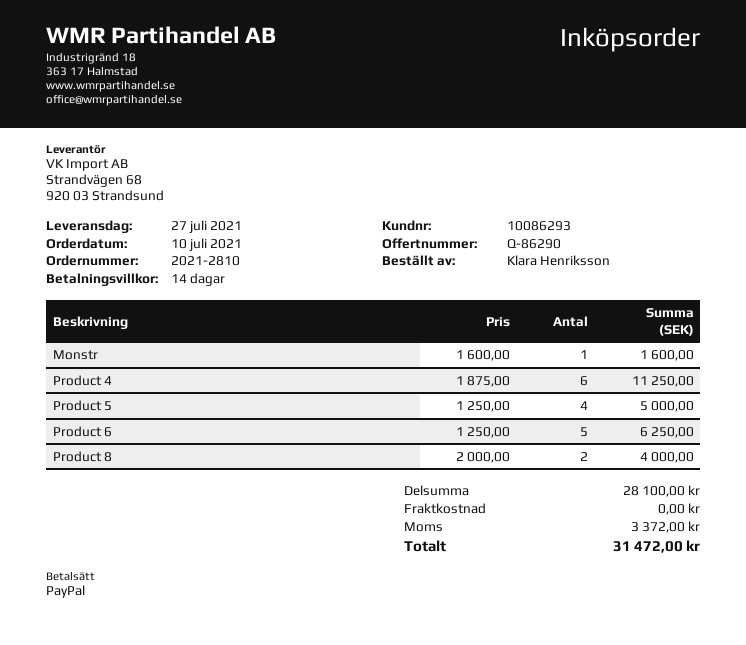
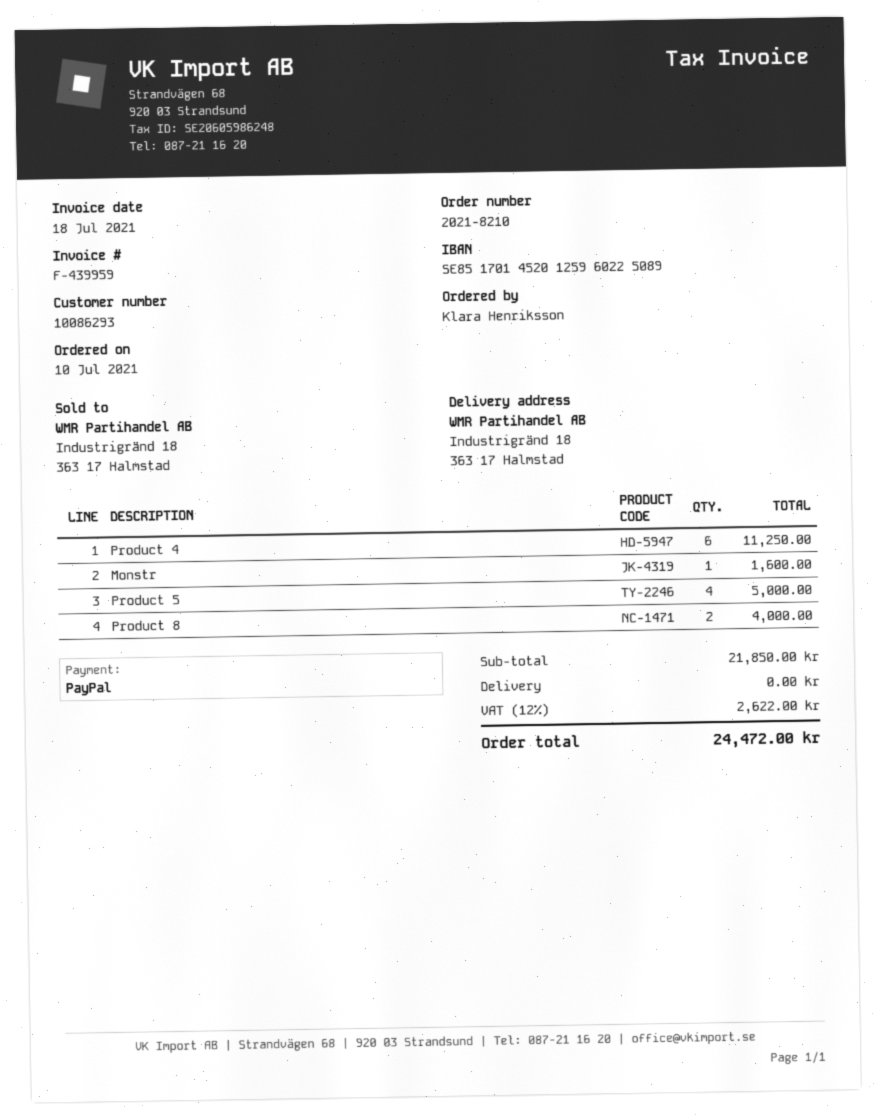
order number: 2021-2810 -> 2021-8210
Product 6: 5 for 6250.00 -> none
subtotal: 28100.00 -> 21850.00
tax: 3372.00 -> 2622.00
total: 31472.00 -> 24472.00

